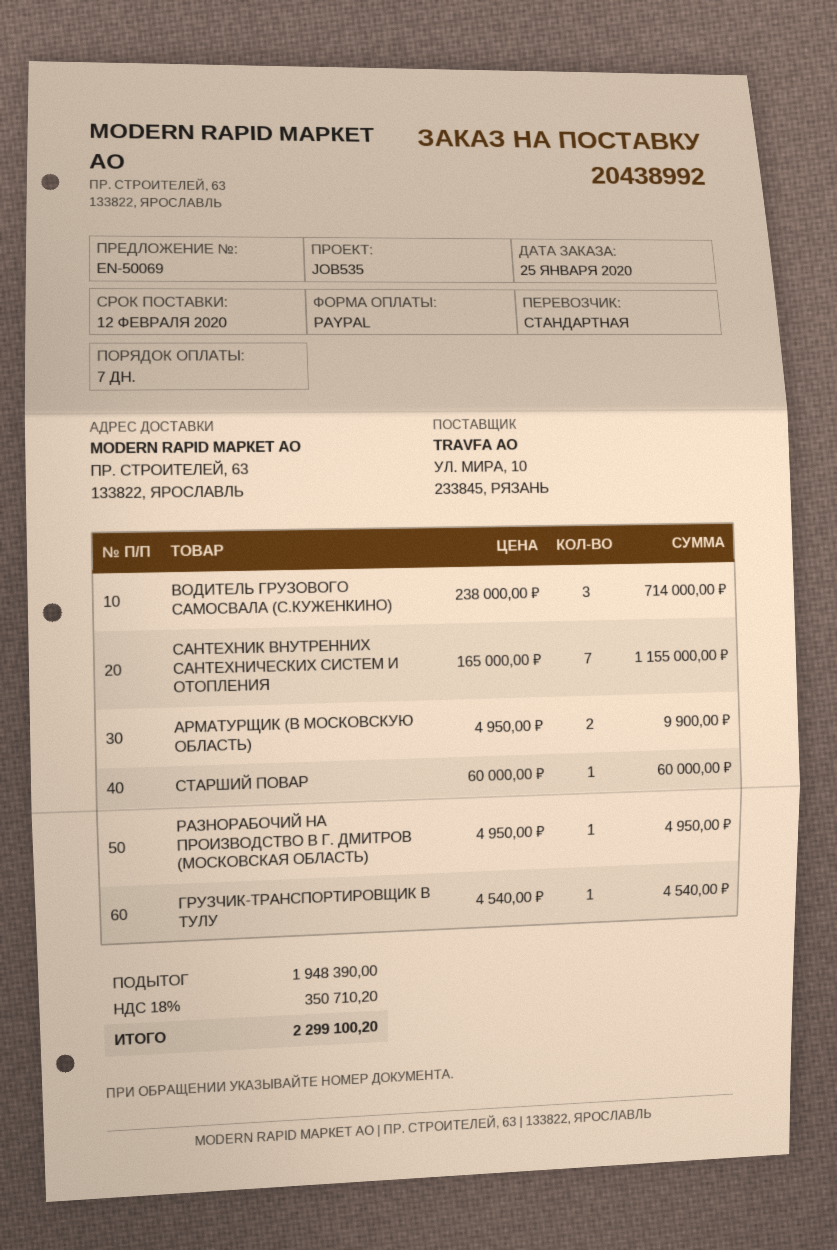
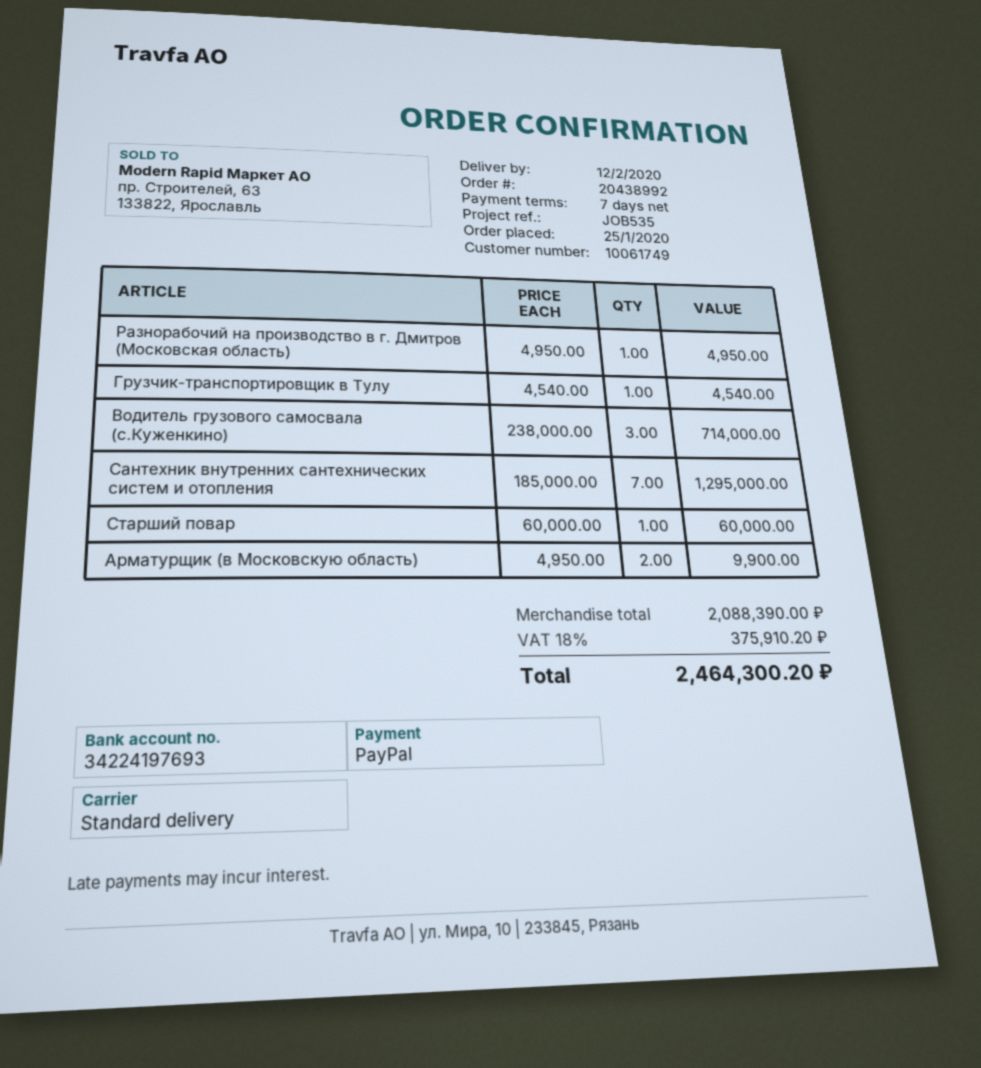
САНТЕХНИК ВНУТРЕННИХ САНТЕХНИЧЕСКИХ СИСТЕМ И ОТОПЛЕНИЯ: 7 x 165000.00 = 1155000.00 -> 7 x 185000.00 = 1295000.00
subtotal: 1948390.00 -> 2088390.00
tax: 18% = 350710.20 -> 18% = 375910.20
total: 2299100.20 -> 2464300.20

